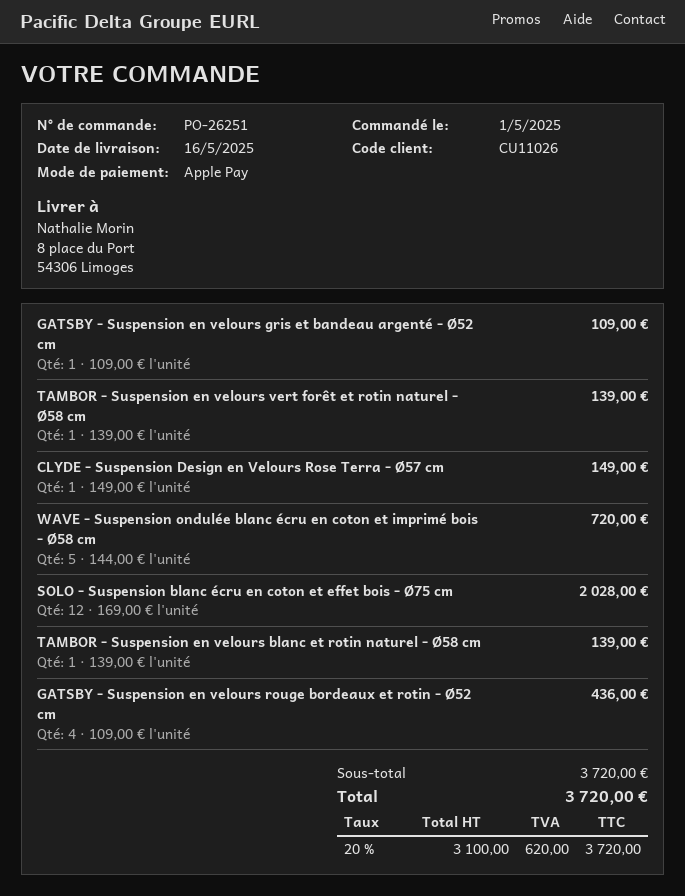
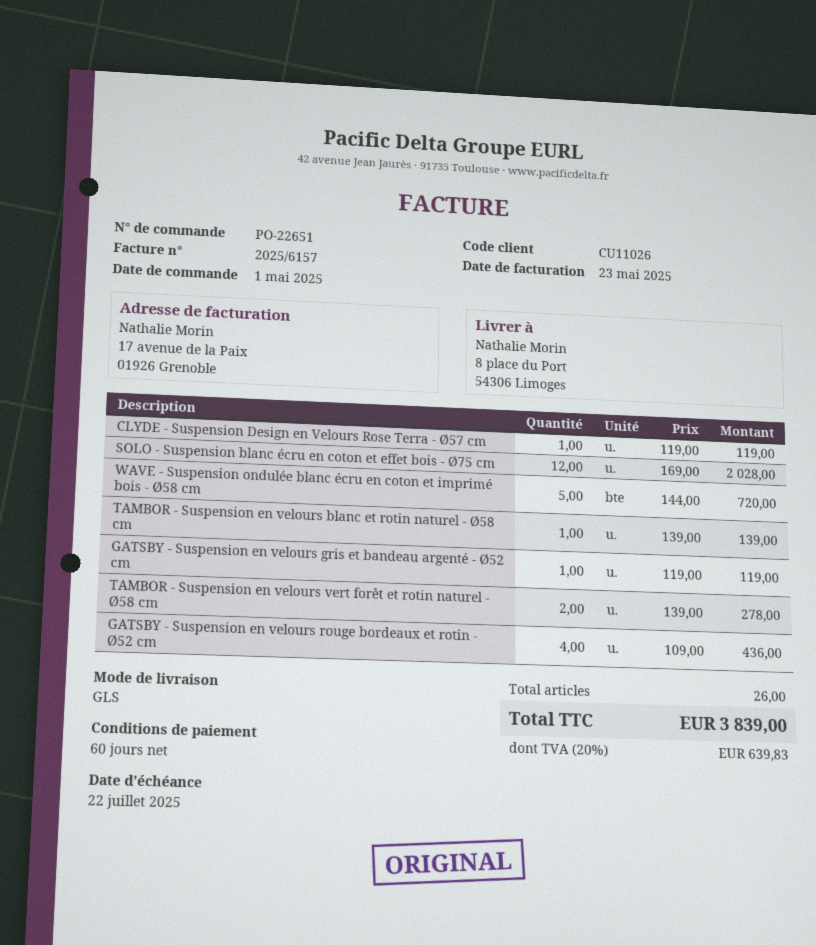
order number: PO-26251 -> PO-22651
GATSBY - Suspension en velours gris et bandeau argenté - Ø52 cm: 1 x 109.00 = 109.00 -> 1 x 119.00 = 119.00
TAMBOR - Suspension en velours vert forêt et rotin naturel - Ø58 cm: 1 x 139.00 = 139.00 -> 2 x 139.00 = 278.00
CLYDE - Suspension Design en Velours Rose Terra - Ø57 cm: 1 x 149.00 = 149.00 -> 1 x 119.00 = 119.00
tax: 20% = 620.00 -> 20% = 639.83
total: 3720.00 -> 3839.00

